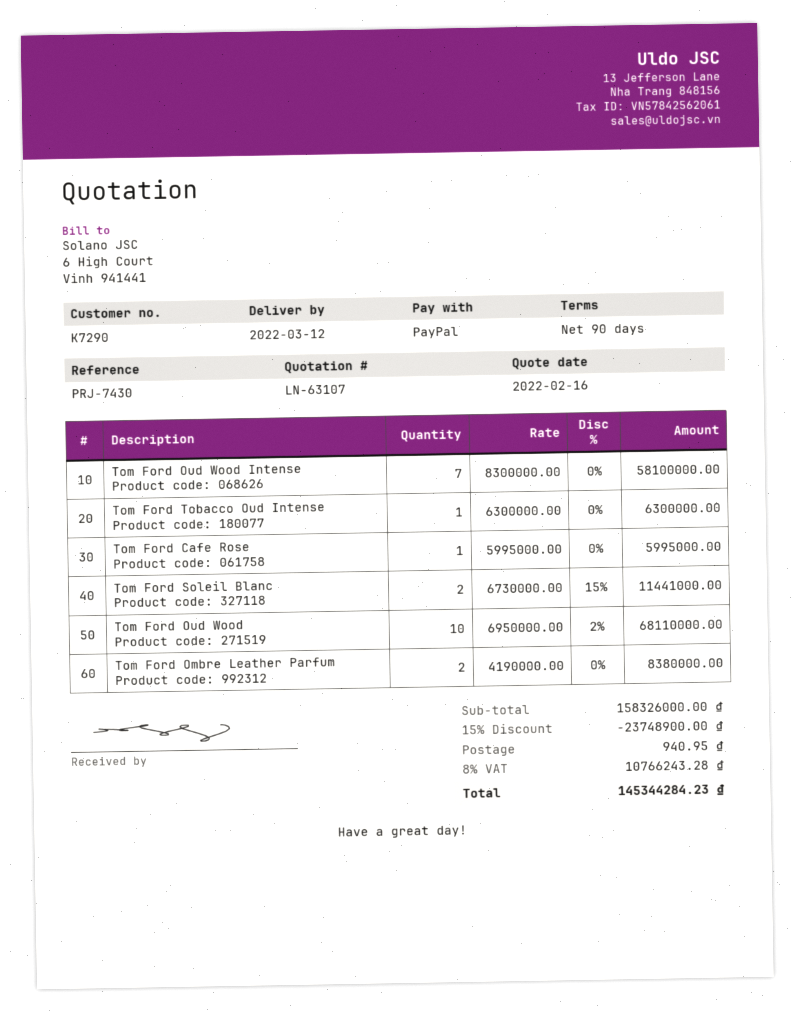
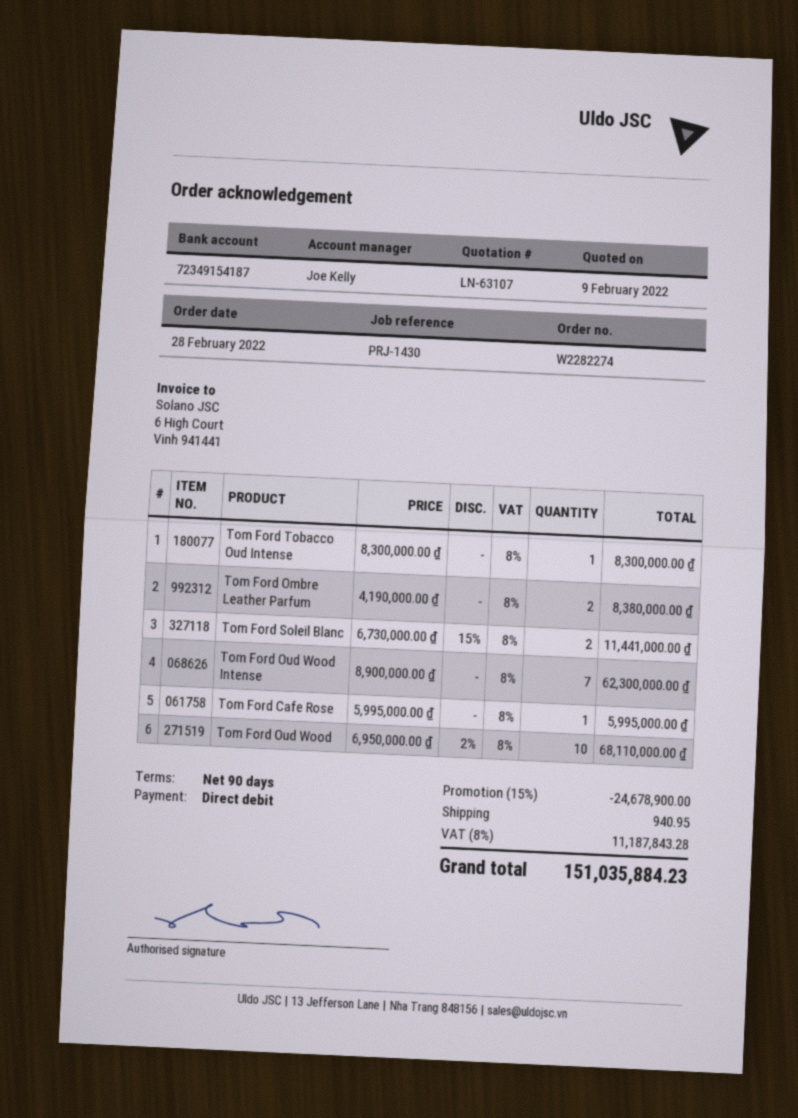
quote date: 2022-02-16 -> 2022-02-09
reference: PRJ-7430 -> PRJ-1430
payment method: PayPal -> direct debit
Tom Ford Oud Wood Intense: 7 x 8300000.00 = 58100000.00 -> 7 x 8900000.00 = 62300000.00
Tom Ford Tobacco Oud Intense: 1 x 6300000.00 = 6300000.00 -> 1 x 8300000.00 = 8300000.00
discount: 15% = 23748900.00 -> 15% = 24678900.00
tax: 8% = 10766243.28 -> 8% = 11187843.28
total: 145344284.23 -> 151035884.23

